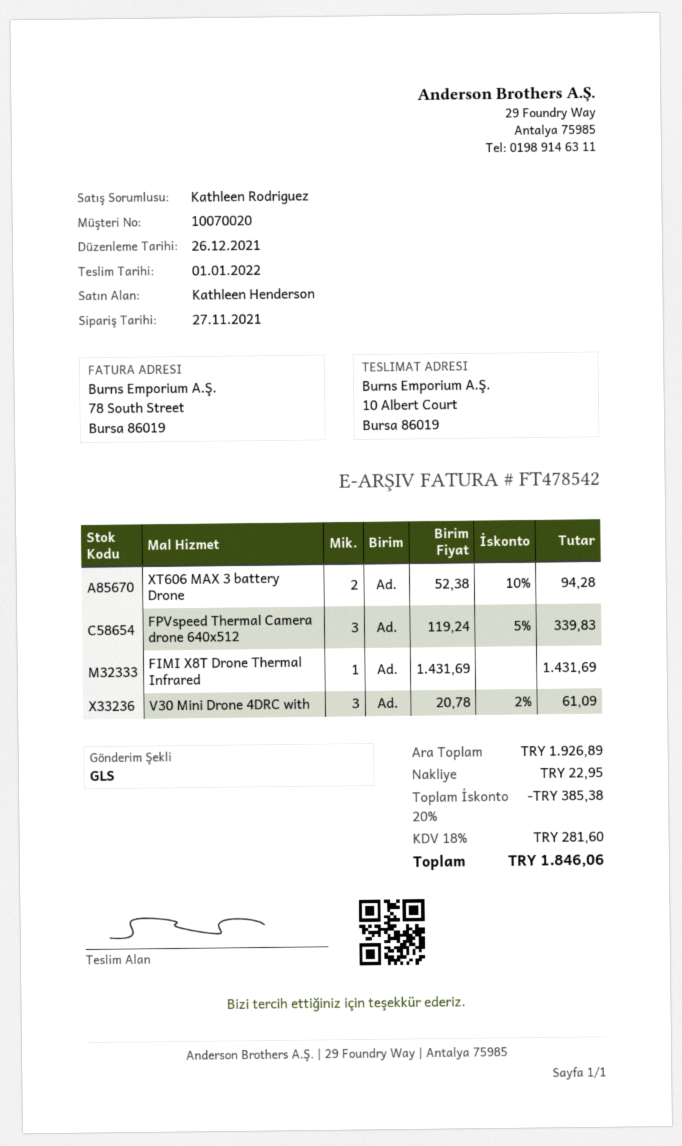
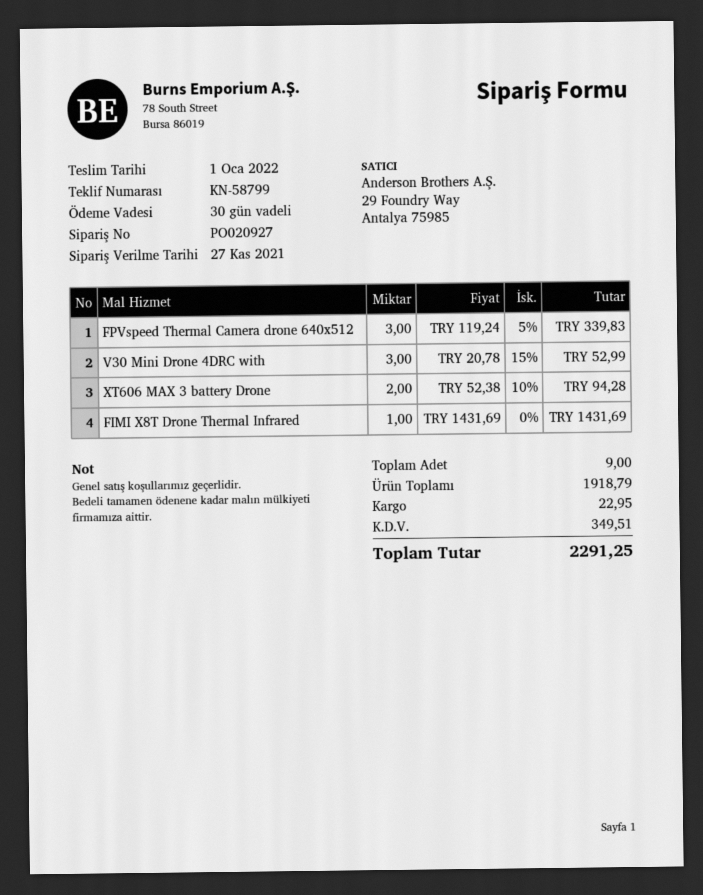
V30 Mini Drone 4DRC with: 3 x 20.78 - 2% = 61.09 -> 3 x 20.78 - 15% = 52.99
subtotal: 1926.89 -> 1918.79
discount: 20% = 385.38 -> none
tax: 281.60 -> 349.51
total: 1846.06 -> 2291.25

